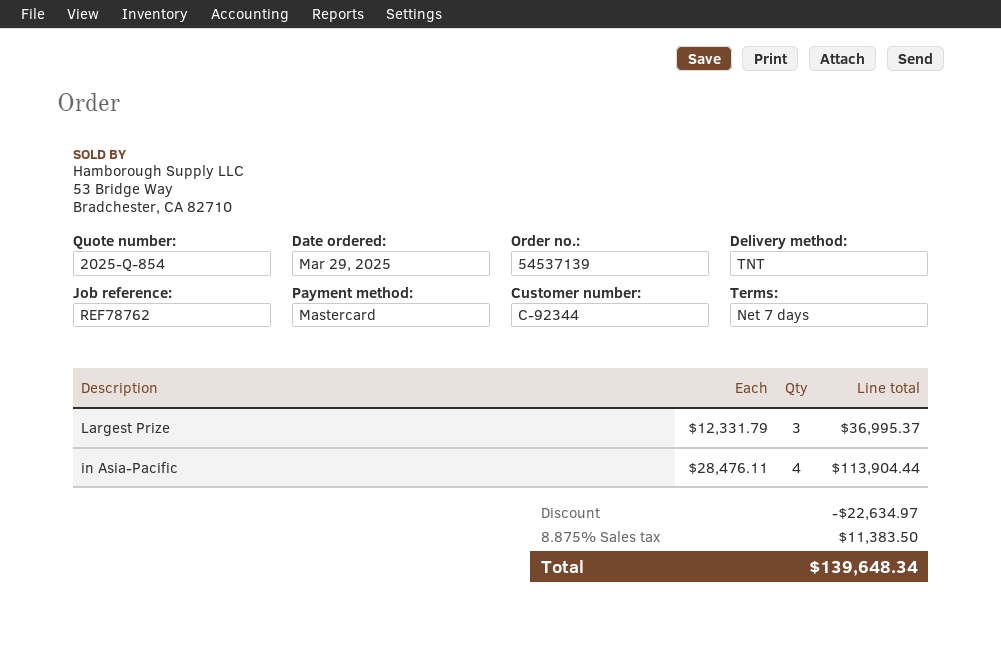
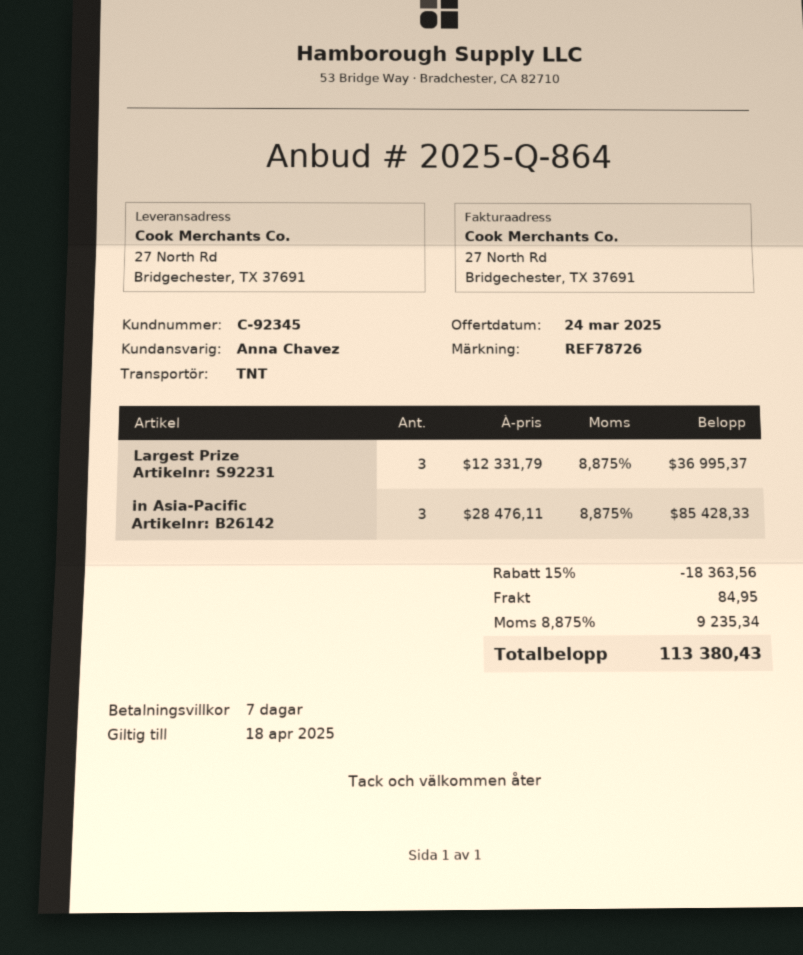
quote number: 2025-Q-854 -> 2025-Q-864
customer number: C-92344 -> C-92345
reference: REF78762 -> REF78726
in Asia-Pacific: 4 x 28476.11 = 113904.44 -> 3 x 28476.11 = 85428.33
discount: 22634.97 -> 18363.56
shipping: none -> 84.95
tax: 8.875% = 11383.50 -> 8.875% = 9235.34
total: 139648.34 -> 113380.43

